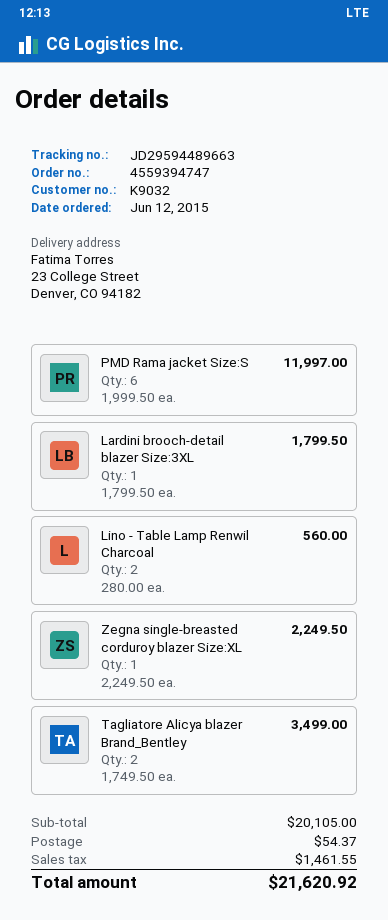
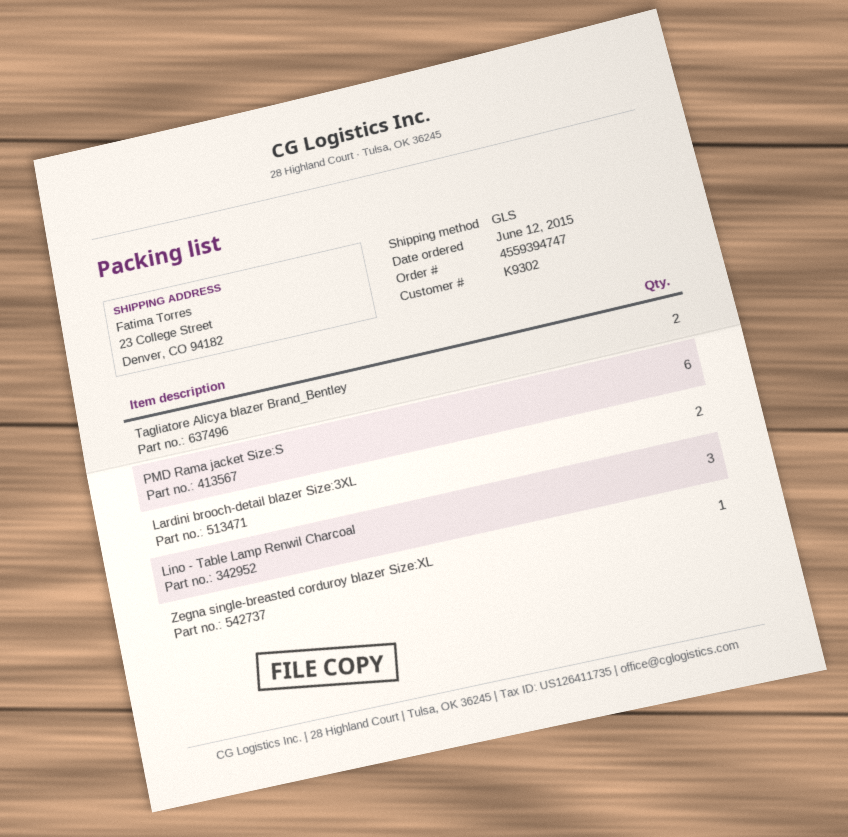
customer number: K9032 -> K9302
Lardini brooch-detail blazer Size:3XL: 1 -> 2
Lino - Table Lamp Renwil Charcoal: 2 -> 3

